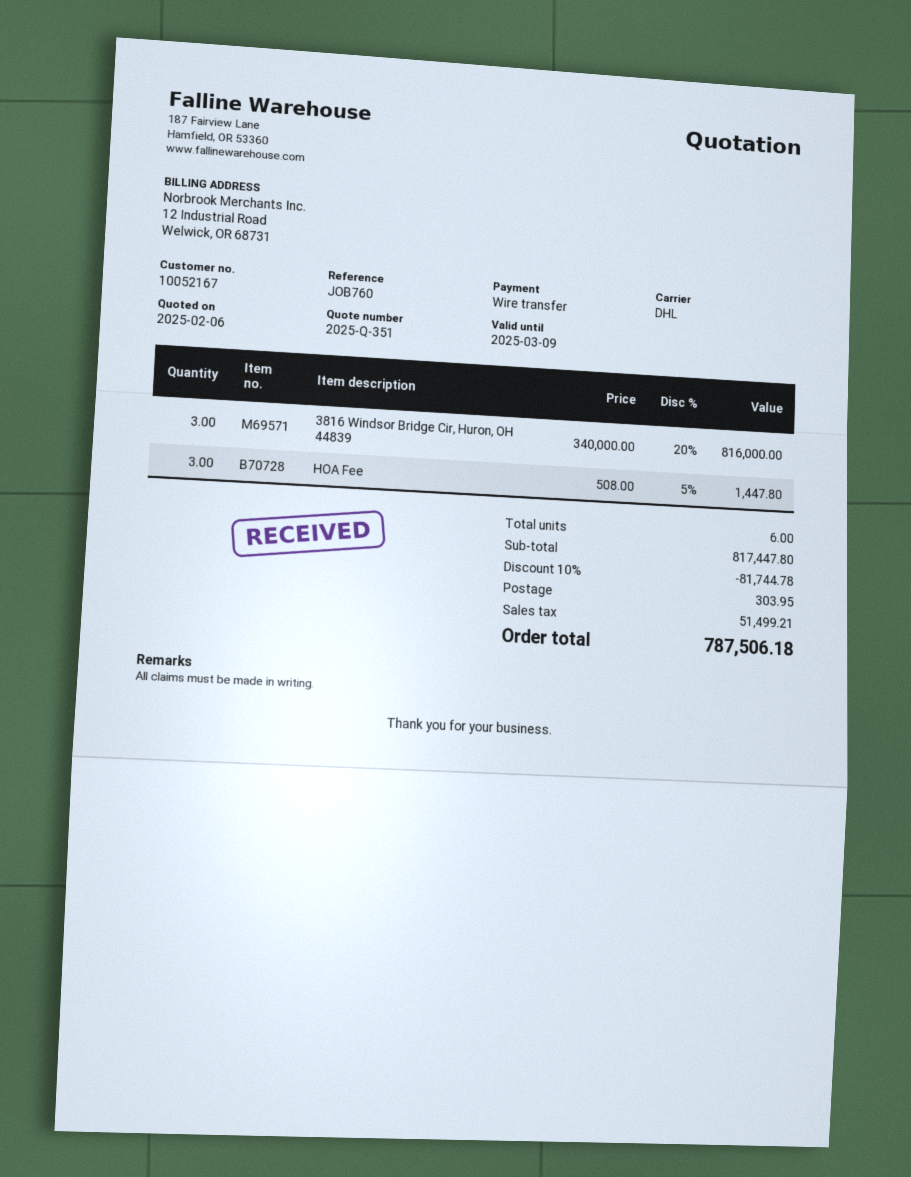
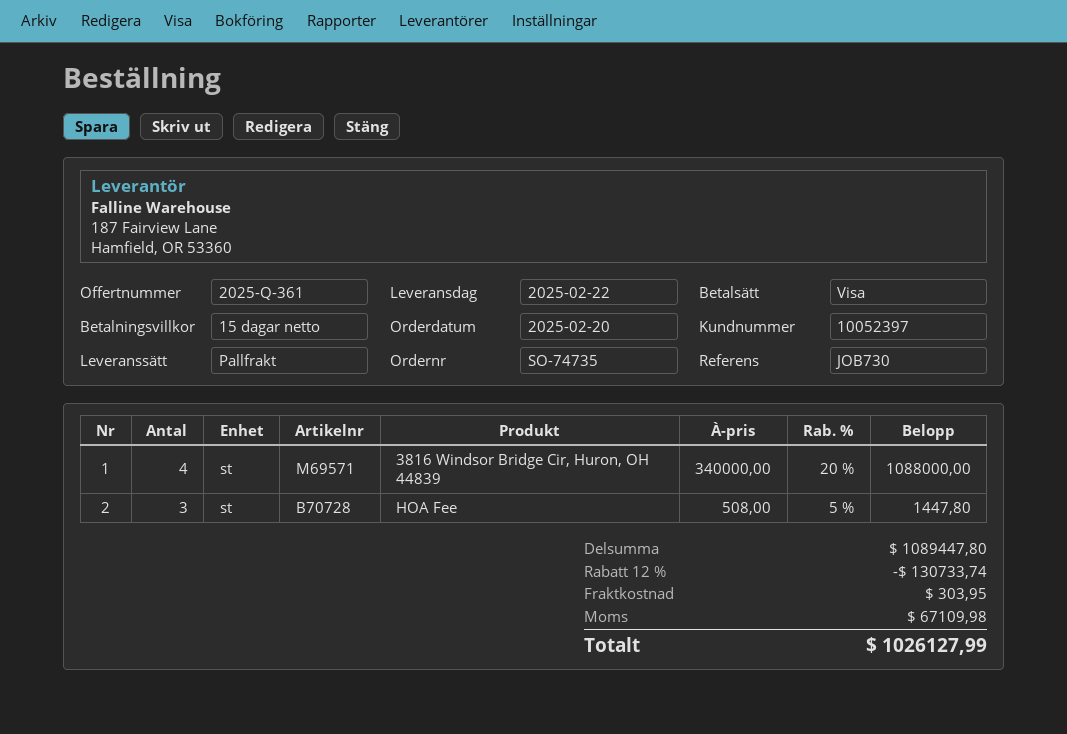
quote number: 2025-Q-351 -> 2025-Q-361
customer number: 10052167 -> 10052397
reference: JOB760 -> JOB730
payment method: bank transfer -> Visa
shipping method: DHL -> pallet freight
3816 Windsor Bridge Cir, Huron, OH 44839: 3 x 340000.00 - 20% = 816000.00 -> 4 x 340000.00 - 20% = 1088000.00
subtotal: 817447.80 -> 1089447.80
discount: 10% = 81744.78 -> 12% = 130733.74
tax: 51499.21 -> 67109.98
total: 787506.18 -> 1026127.99

